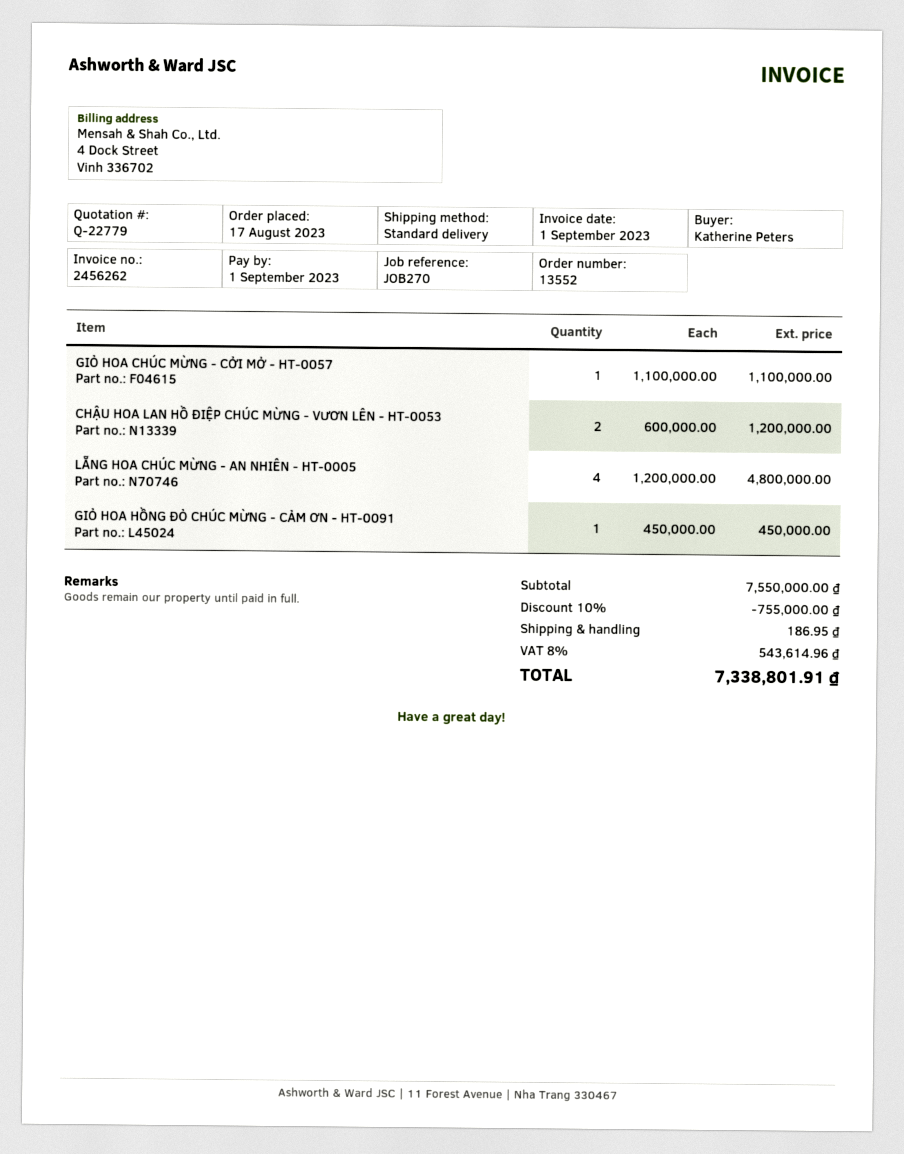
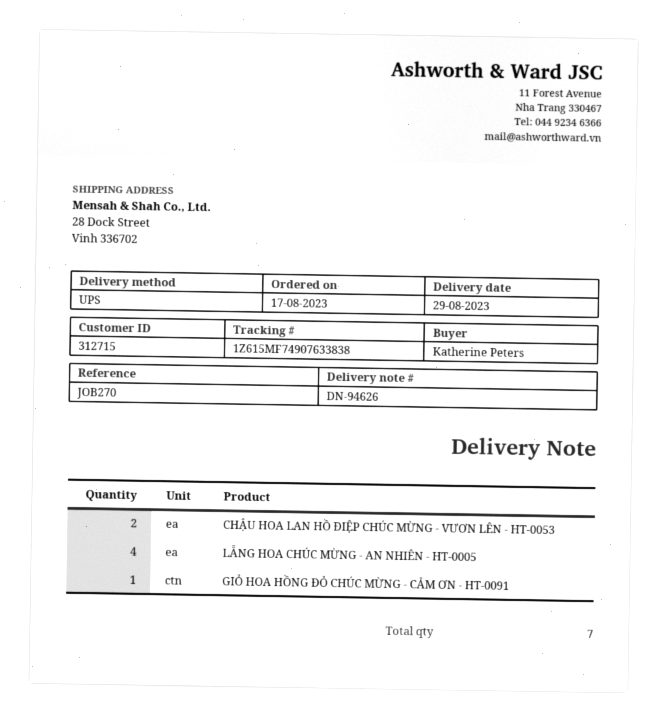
shipping method: standard -> UPS
GIỎ HOA CHÚC MỪNG - CỞI MỞ - HT-0057: 1 -> none

